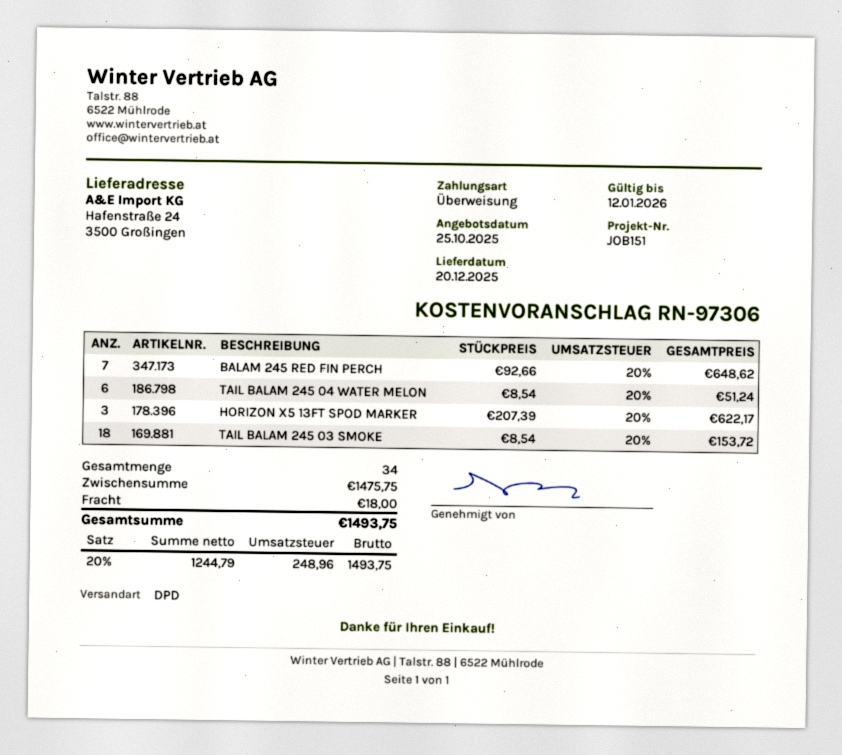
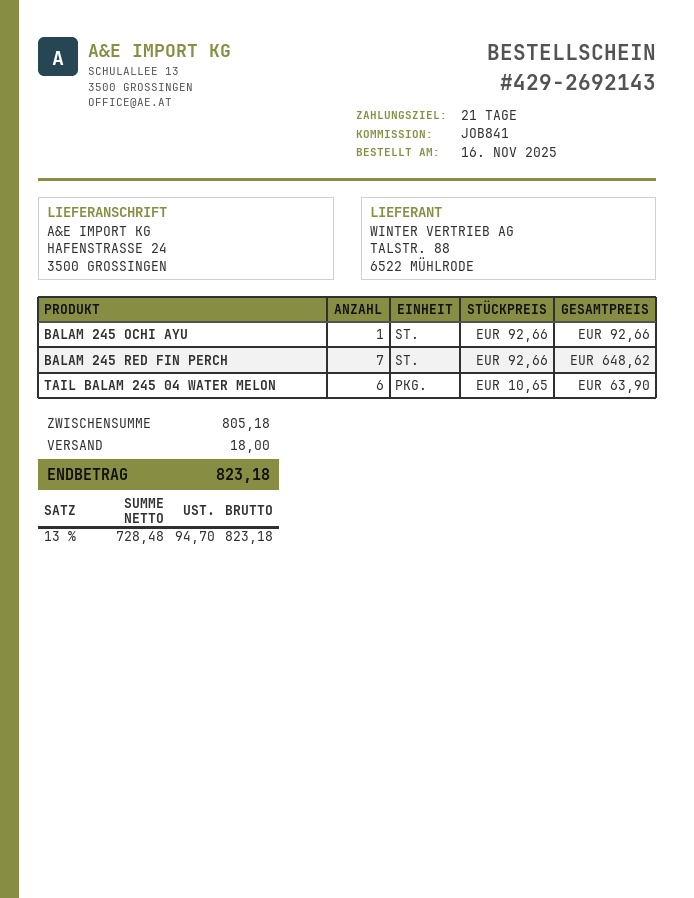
reference: JOB151 -> JOB841
TAIL BALAM 245 04 WATER MELON: 6 x 8.54 = 51.24 -> 6 x 10.65 = 63.90
HORIZON X5 13FT SPOD MARKER: 3 x 207.39 = 622.17 -> none
TAIL BALAM 245 03 SMOKE: 18 x 8.54 = 153.72 -> none
BALAM 245 OCHI AYU: none -> 1 x 92.66 = 92.66
subtotal: 1475.75 -> 805.18
net: 1244.79 -> 728.48
tax: 20% = 248.96 -> 13% = 94.70
total: 1493.75 -> 823.18

